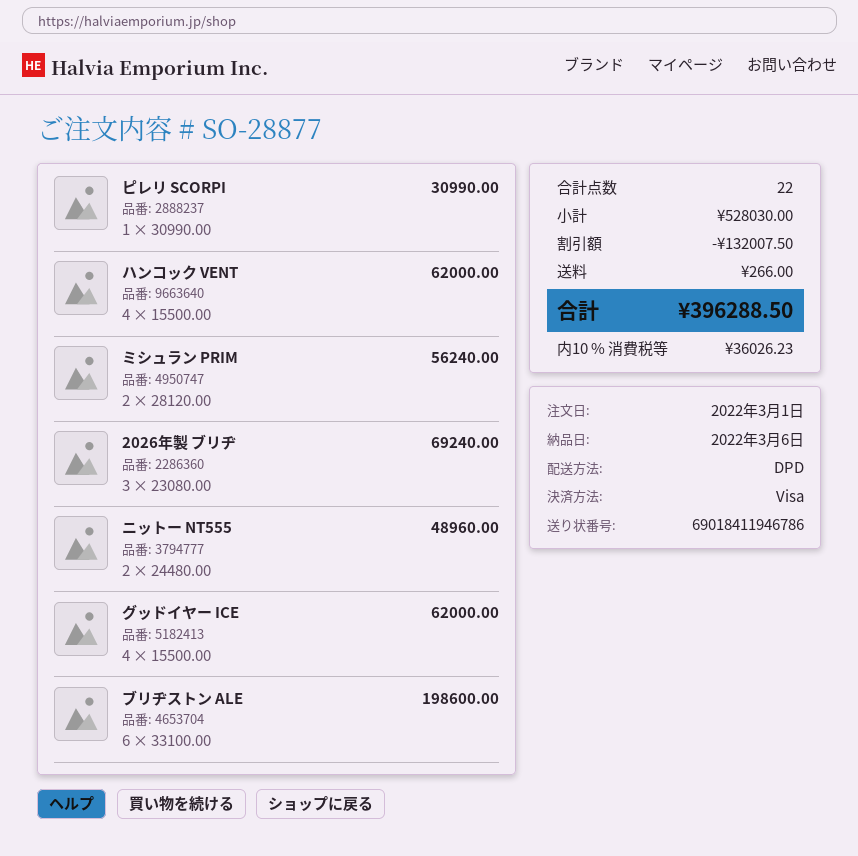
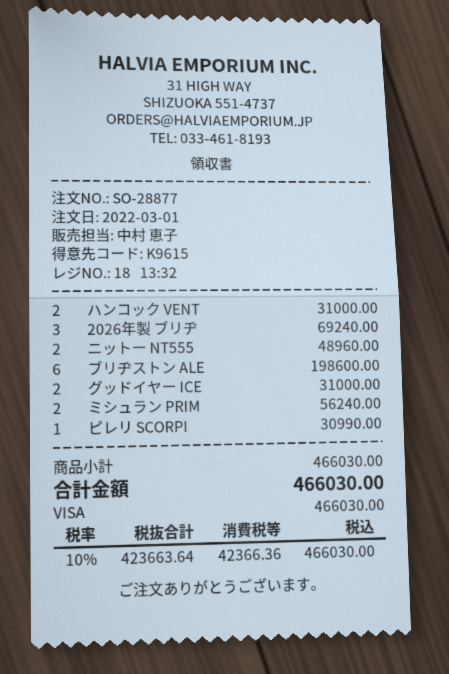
ハンコック VENT: 4 for 62000.00 -> 2 for 31000.00
グッドイヤー ICE: 4 for 62000.00 -> 2 for 31000.00
subtotal: 528030.00 -> 466030.00
discount: 132007.50 -> none
shipping: 266.00 -> none
tax: 10% = 36026.23 -> 10% = 42366.36
total: 396288.50 -> 466030.00

